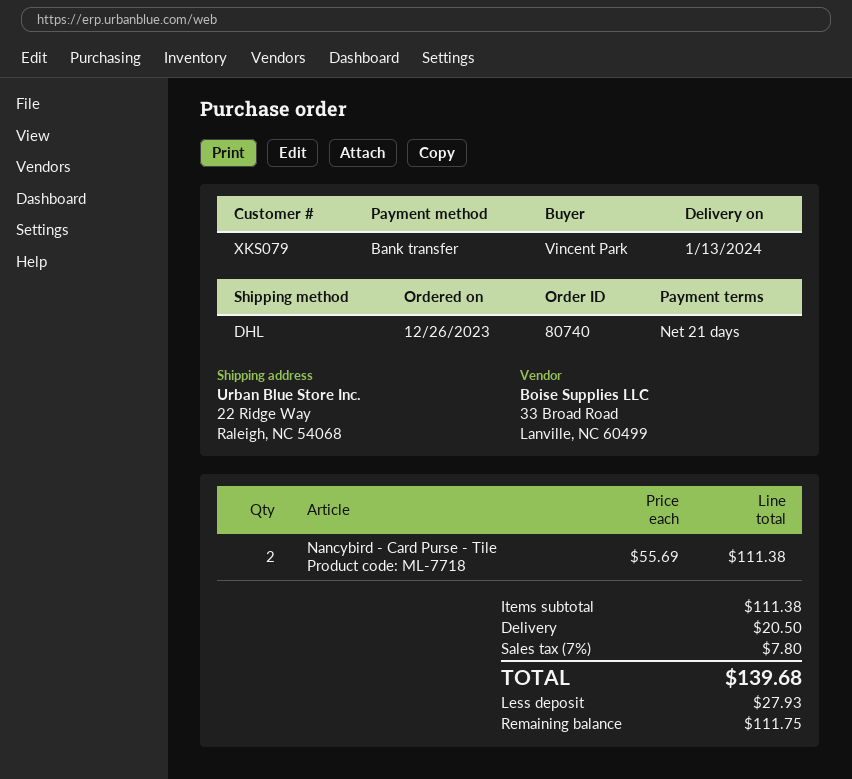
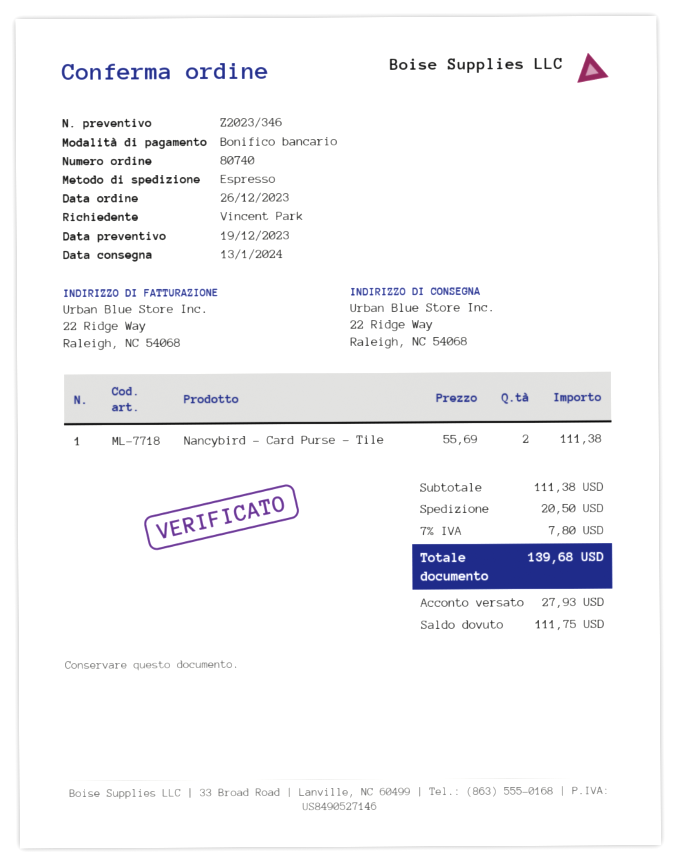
shipping method: DHL -> express

